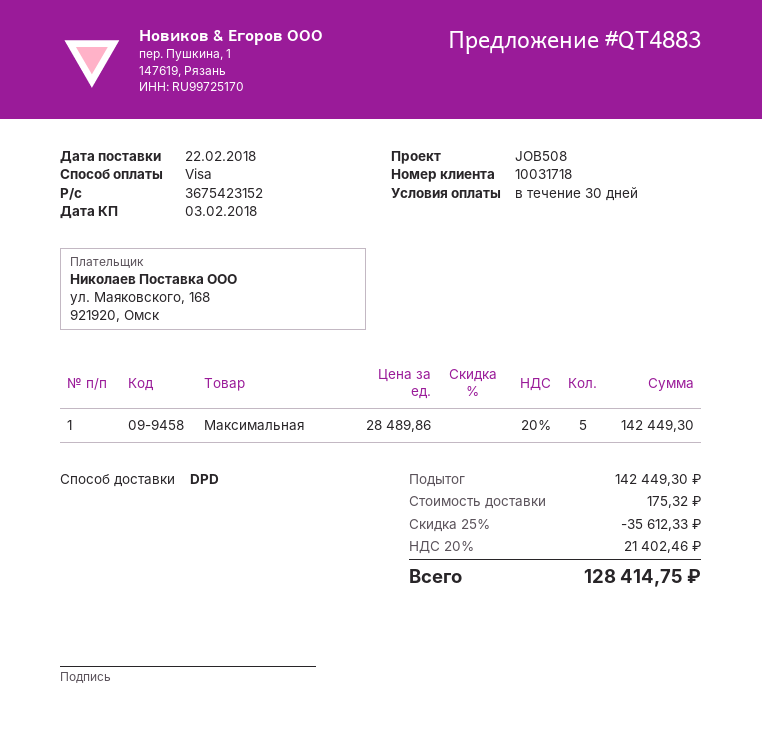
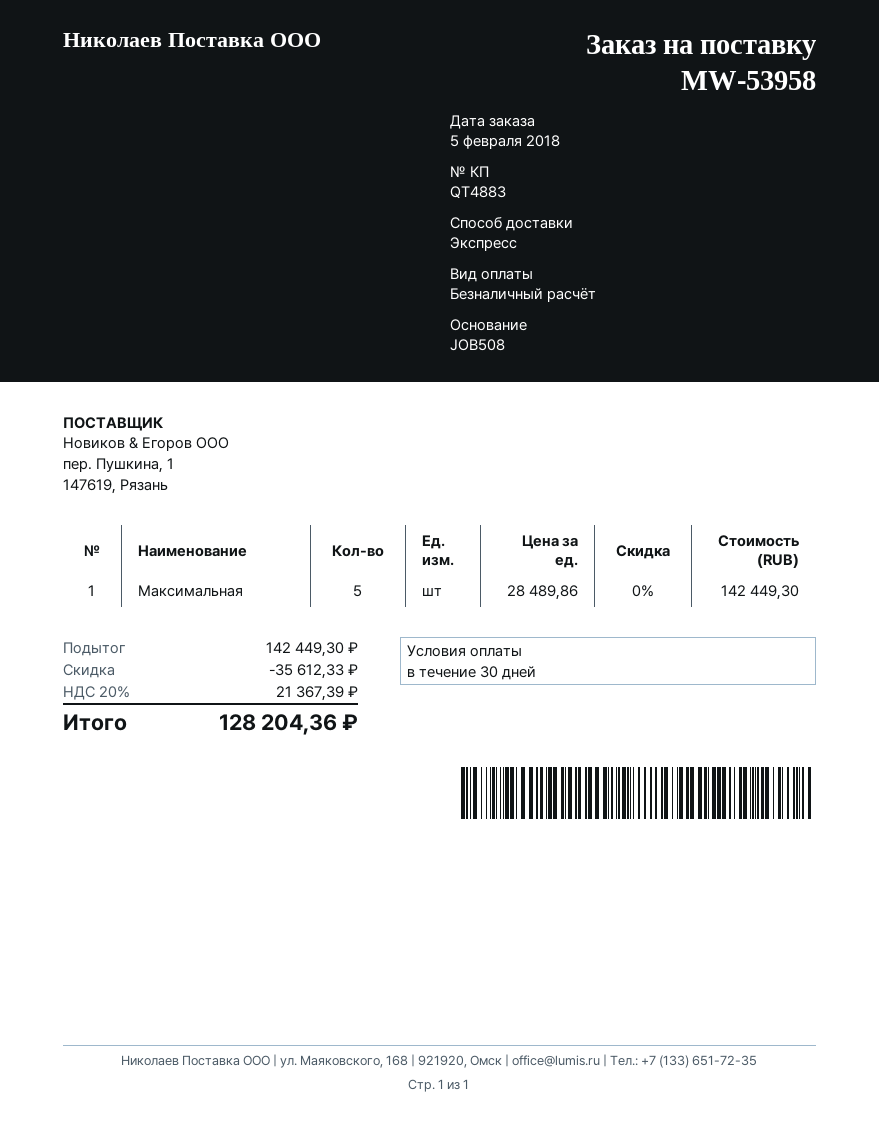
payment method: Visa -> bank transfer
shipping method: DPD -> express
shipping: 175.32 -> none
tax: 20% = 21402.46 -> 20% = 21367.39
total: 128414.75 -> 128204.36

